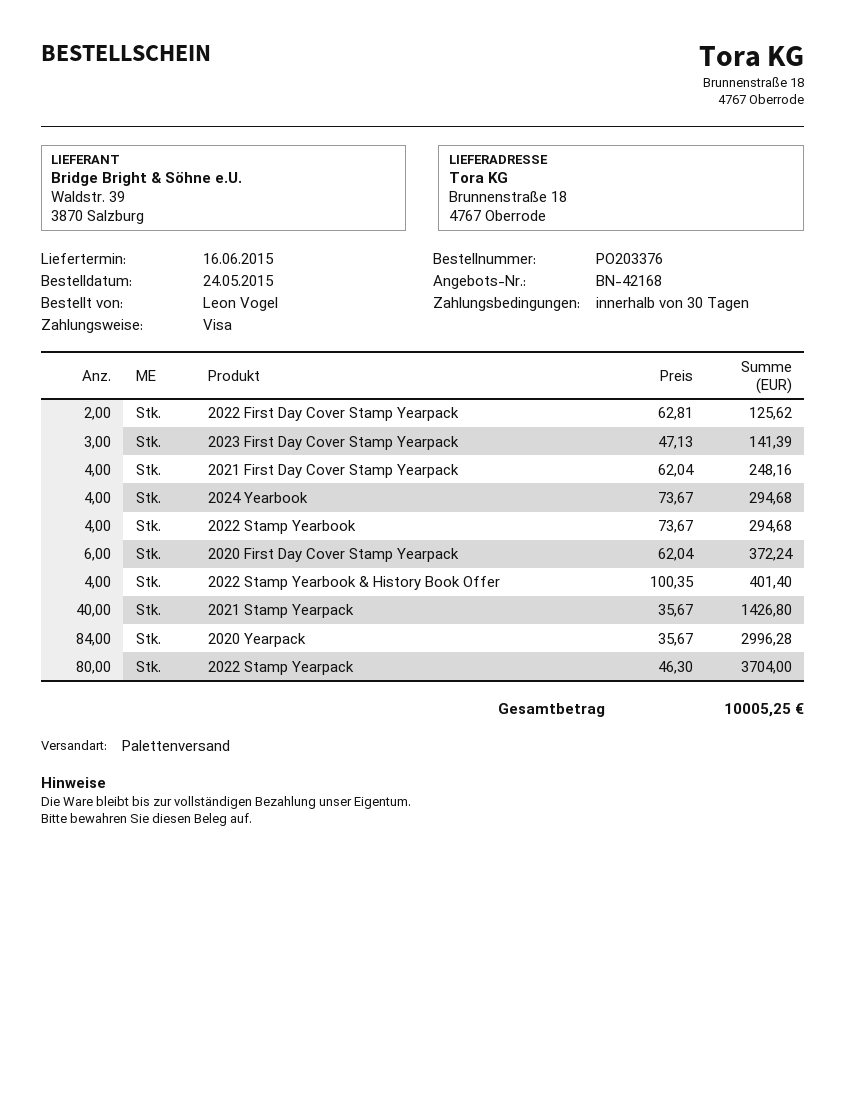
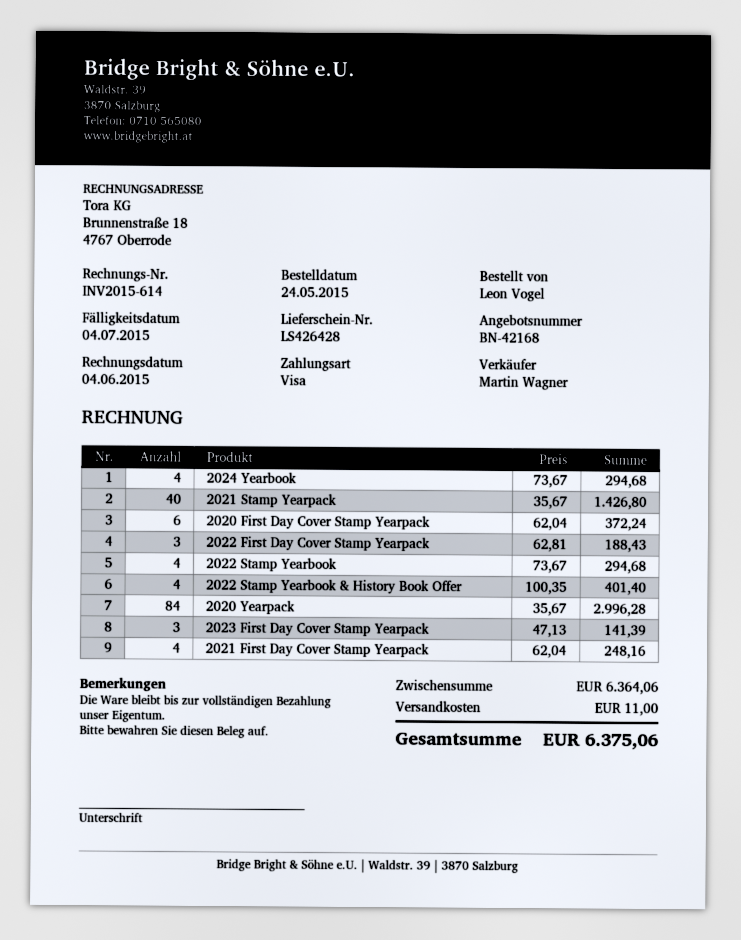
2022 First Day Cover Stamp Yearpack: 2 x 62.81 = 125.62 -> 3 x 62.81 = 188.43
2022 Stamp Yearpack: 80 x 46.30 = 3704.00 -> none
shipping: none -> 11.00
total: 10005.25 -> 6375.06

